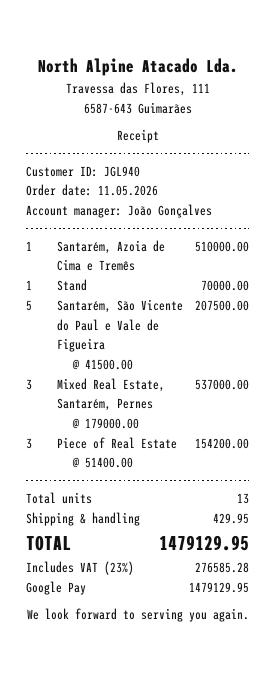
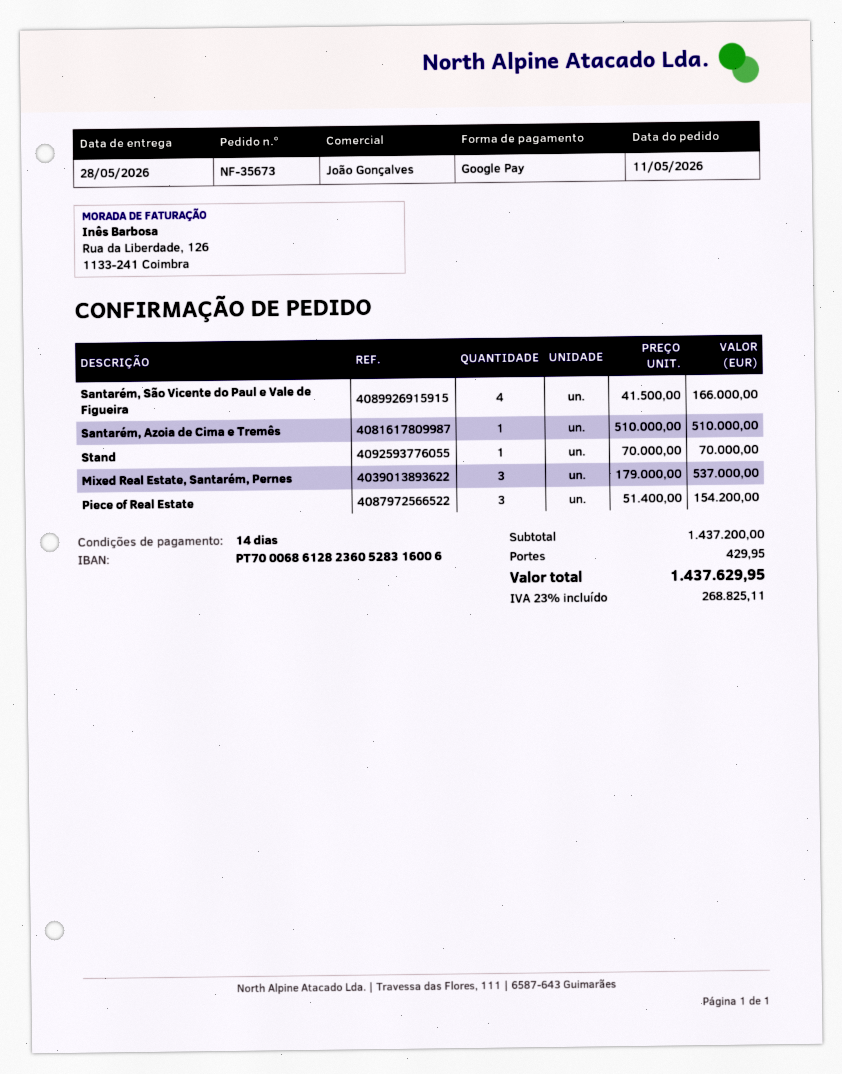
Santarém, São Vicente do Paul e Vale de Figueira: 5 x 41500.00 = 207500.00 -> 4 x 41500.00 = 166000.00
tax: 23% = 276585.28 -> 23% = 268825.11
total: 1479129.95 -> 1437629.95

